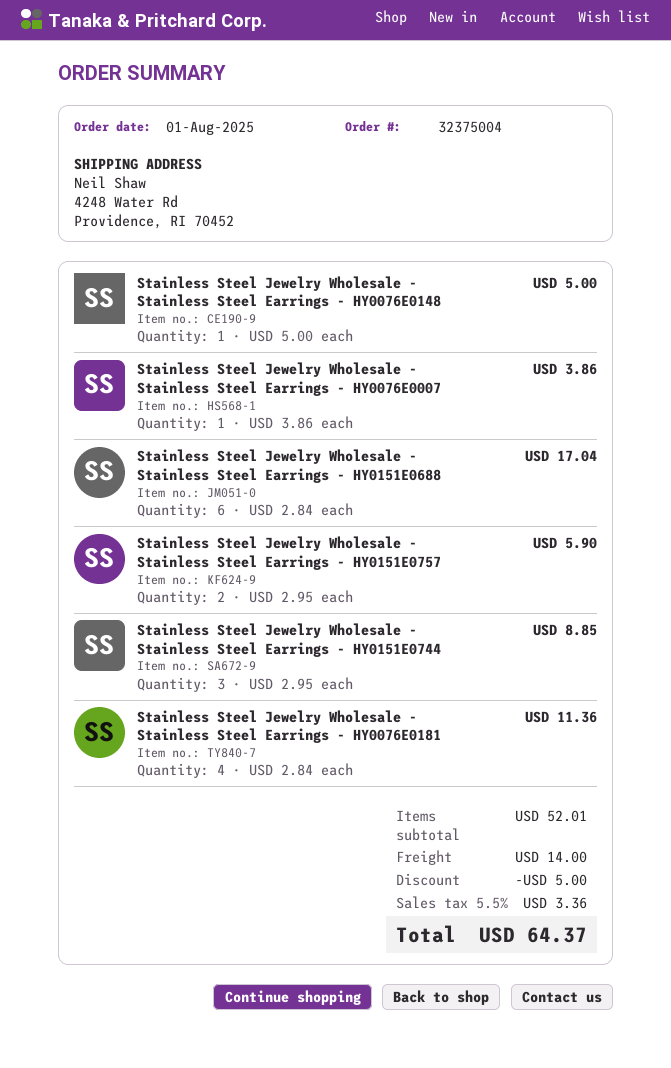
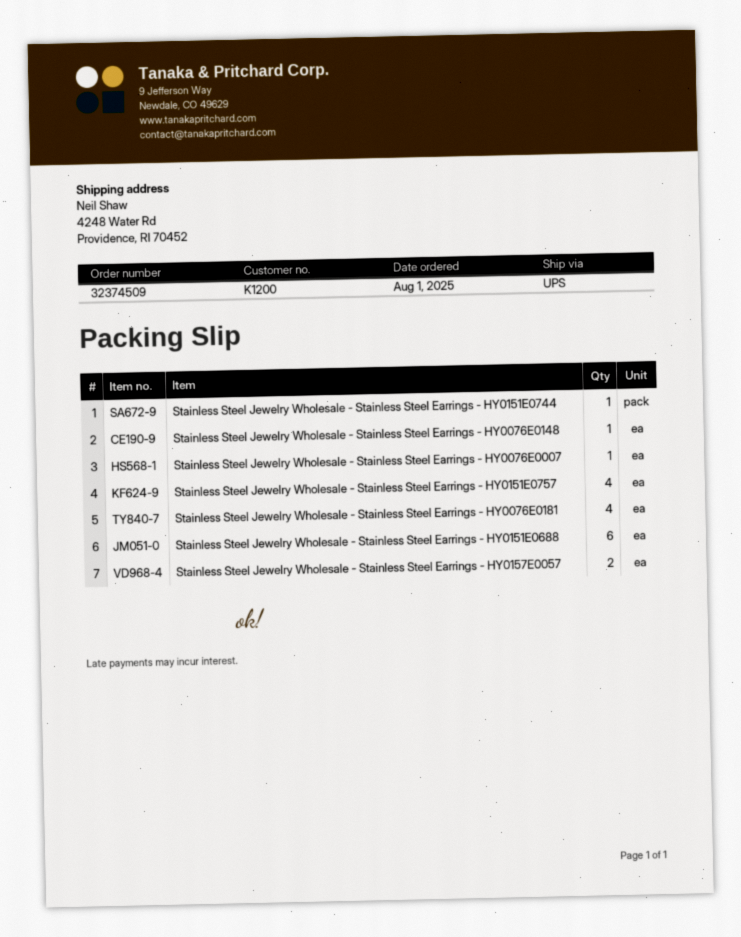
order number: 32375004 -> 32374509
Stainless Steel Jewelry Wholesale - Stainless Steel Earrings - HY0151E0757: 2 -> 4
Stainless Steel Jewelry Wholesale - Stainless Steel Earrings - HY0151E0744: 3 -> 1
Stainless Steel Jewelry Wholesale - Stainless Steel Earrings - HY0157E0057: none -> 2

